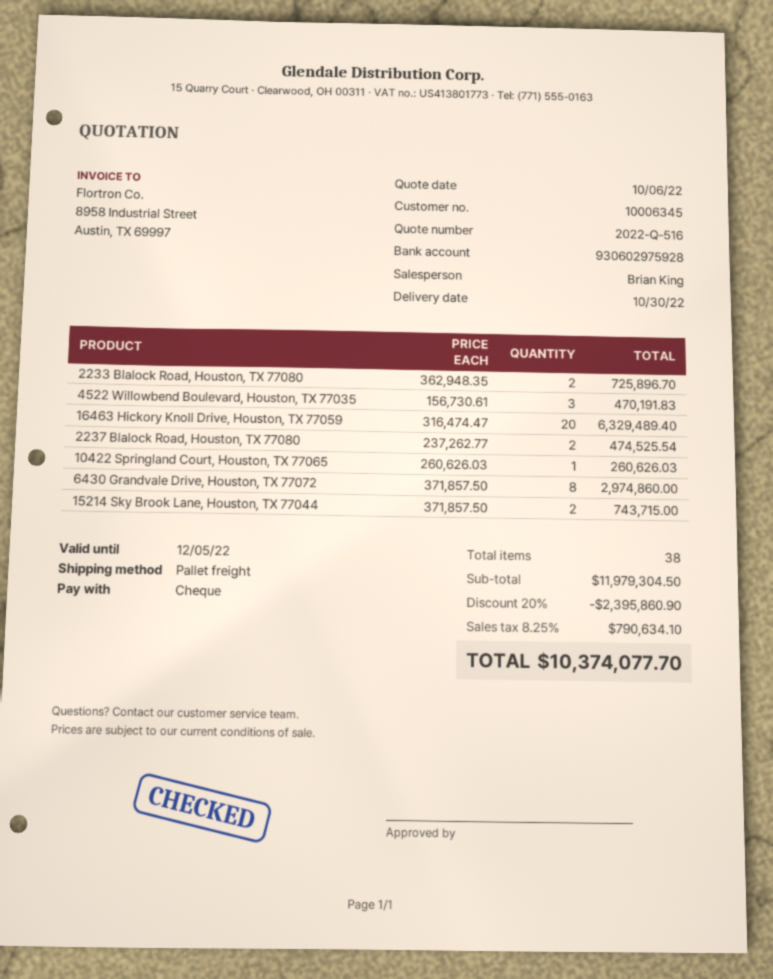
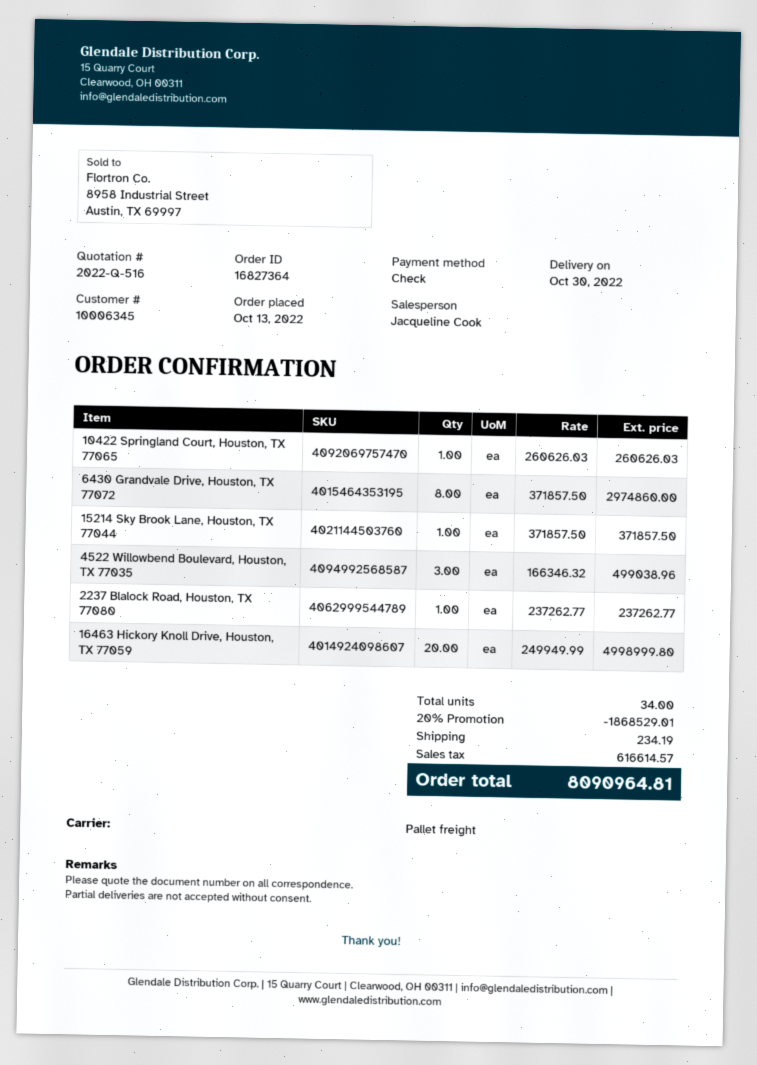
sales rep: Brian King -> Jacqueline Cook
2233 Blalock Road, Houston, TX 77080: 2 x 362948.35 = 725896.70 -> none
4522 Willowbend Boulevard, Houston, TX 77035: 3 x 156730.61 = 470191.83 -> 3 x 166346.32 = 499038.96
16463 Hickory Knoll Drive, Houston, TX 77059: 20 x 316474.47 = 6329489.40 -> 20 x 249949.99 = 4998999.80
2237 Blalock Road, Houston, TX 77080: 2 x 237262.77 = 474525.54 -> 1 x 237262.77 = 237262.77
15214 Sky Brook Lane, Houston, TX 77044: 2 x 371857.50 = 743715.00 -> 1 x 371857.50 = 371857.50
total quantity: 38 -> 34
discount: 20% = 2395860.90 -> 20% = 1868529.01
shipping: none -> 234.19
tax: 790634.10 -> 616614.57
total: 10374077.70 -> 8090964.81

